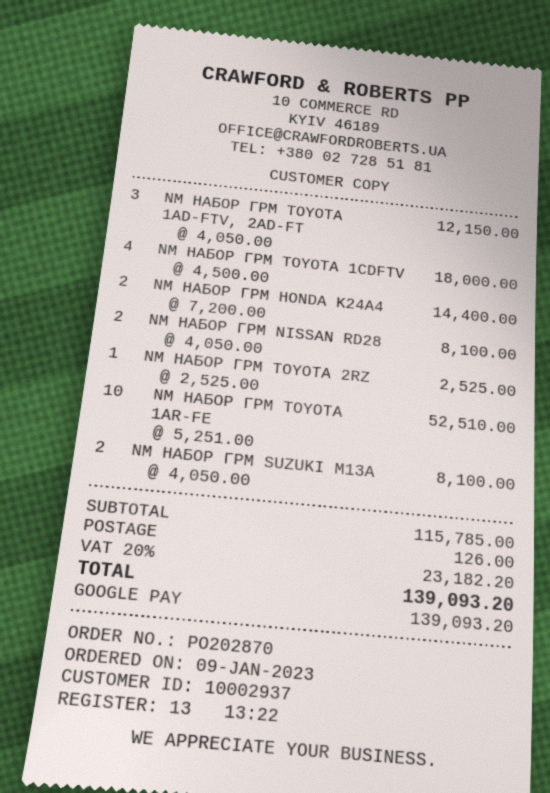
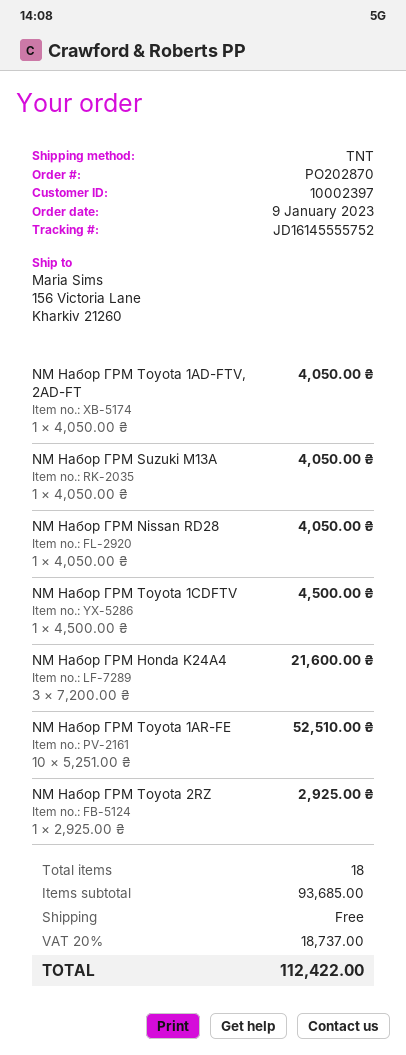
customer number: 10002937 -> 10002397
NM НАБОР ГРМ TOYOTA 1AD-FTV, 2AD-FT: 3 x 4050.00 = 12150.00 -> 1 x 4050.00 = 4050.00
NM НАБОР ГРМ TOYOTA 1CDFTV: 4 x 4500.00 = 18000.00 -> 1 x 4500.00 = 4500.00
NM НАБОР ГРМ HONDA K24A4: 2 x 7200.00 = 14400.00 -> 3 x 7200.00 = 21600.00
NM НАБОР ГРМ NISSAN RD28: 2 x 4050.00 = 8100.00 -> 1 x 4050.00 = 4050.00
NM НАБОР ГРМ TOYOTA 2RZ: 1 x 2525.00 = 2525.00 -> 1 x 2925.00 = 2925.00
NM НАБОР ГРМ SUZUKI M13A: 2 x 4050.00 = 8100.00 -> 1 x 4050.00 = 4050.00
subtotal: 115785.00 -> 93685.00
shipping: 126.00 -> 0.00
tax: 20% = 23182.20 -> 20% = 18737.00
total: 139093.20 -> 112422.00

